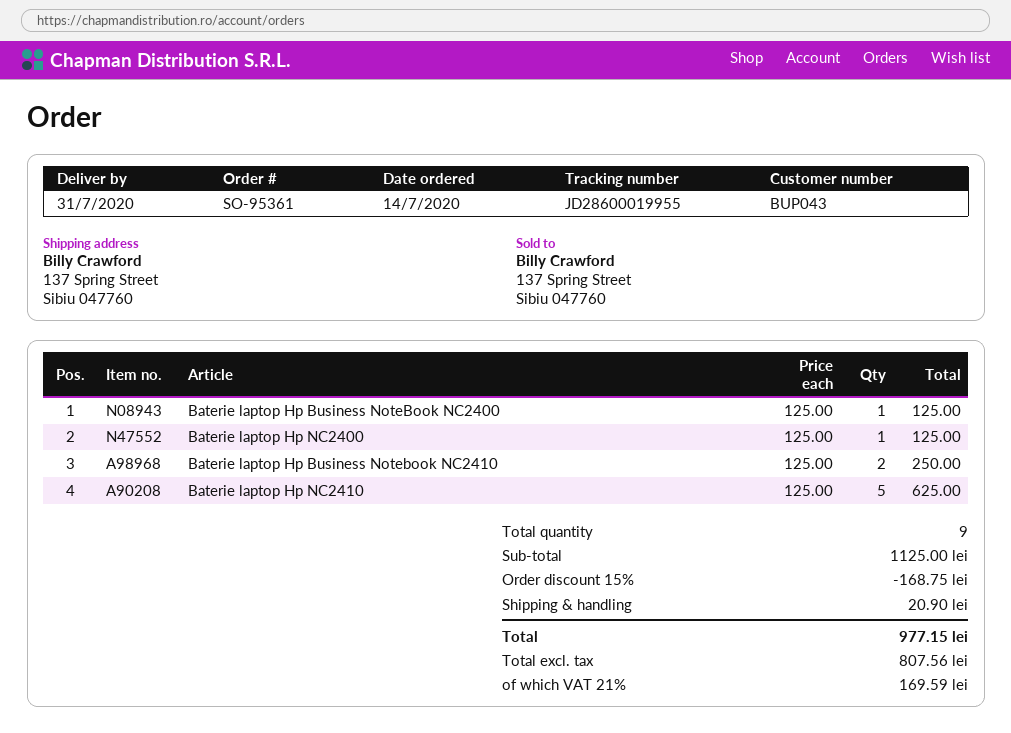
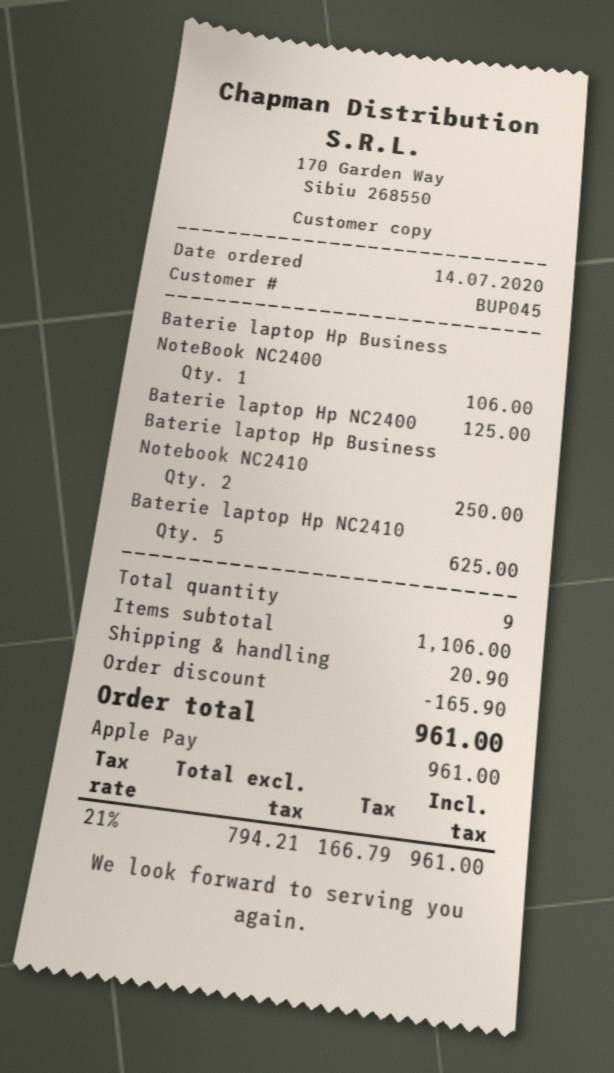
customer number: BUP043 -> BUP045
Baterie laptop Hp Business NoteBook NC2400: 1 for 125.00 -> 1 for 106.00
subtotal: 1125.00 -> 1106.00
discount: 168.75 -> 165.90
net: 807.56 -> 794.21
tax: 21% = 169.59 -> 21% = 166.79
total: 977.15 -> 961.00

